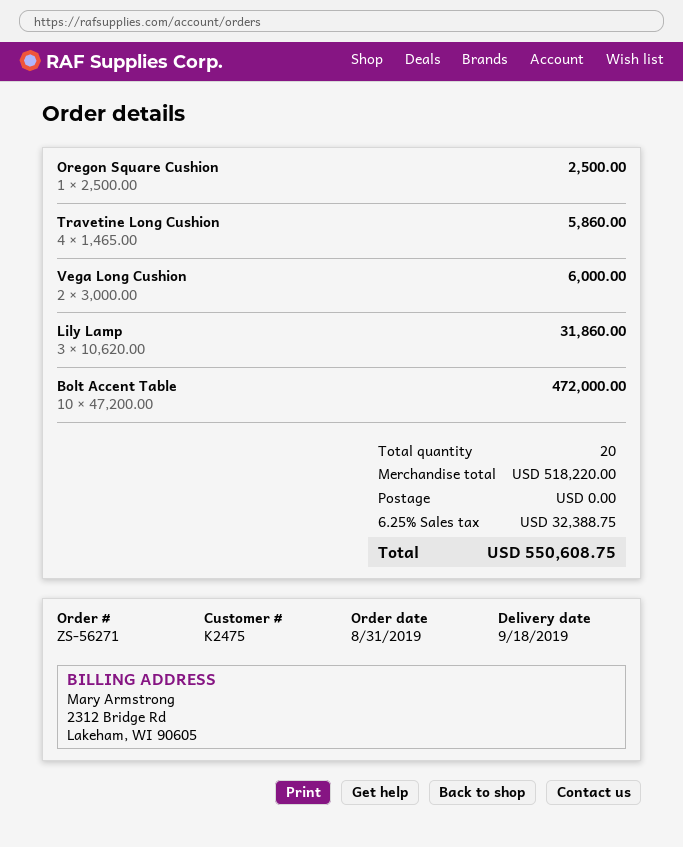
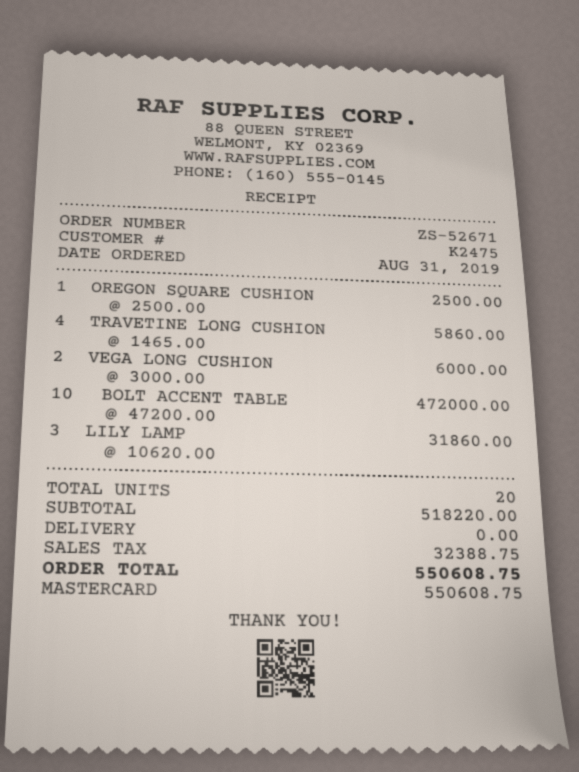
order number: ZS-56271 -> ZS-52671

